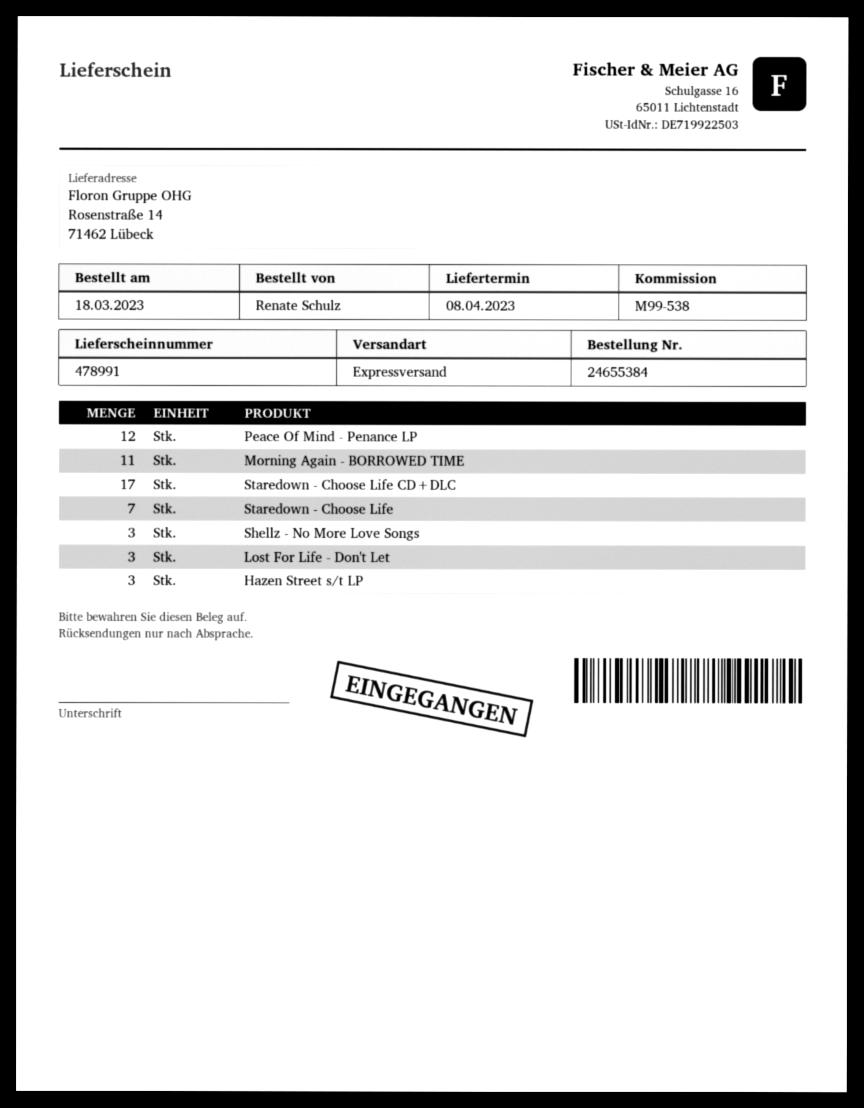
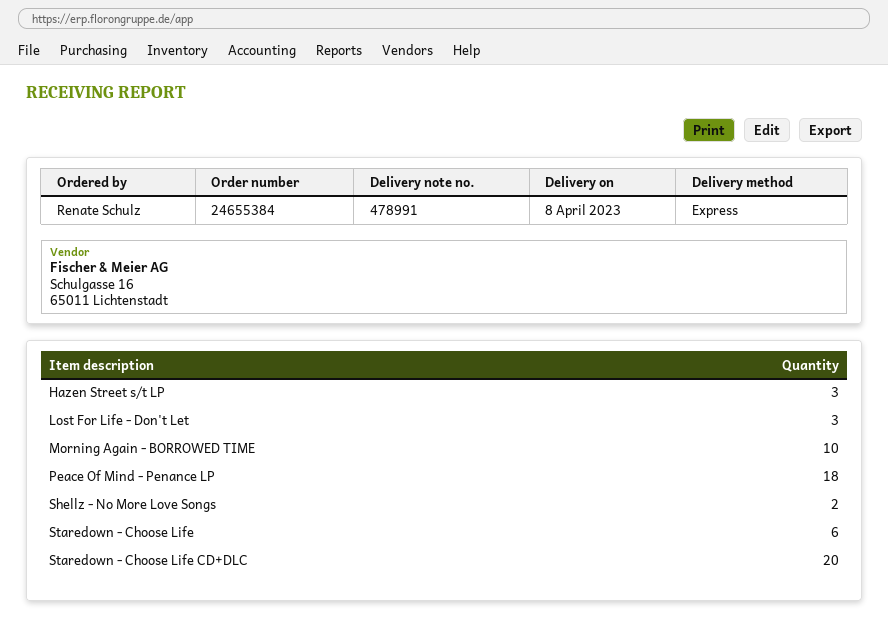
Peace Of Mind - Penance LP: 12 -> 18
Morning Again - BORROWED TIME: 11 -> 10
Staredown - Choose Life CD+DLC: 17 -> 20
Staredown - Choose Life: 7 -> 6
Shellz - No More Love Songs: 3 -> 2

